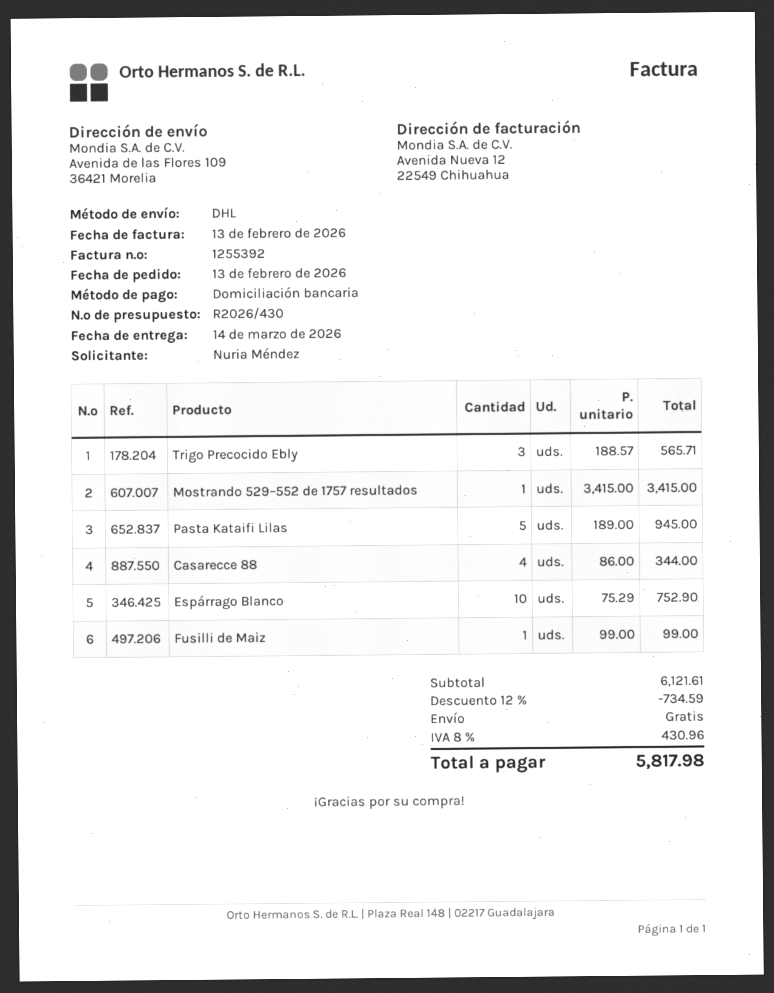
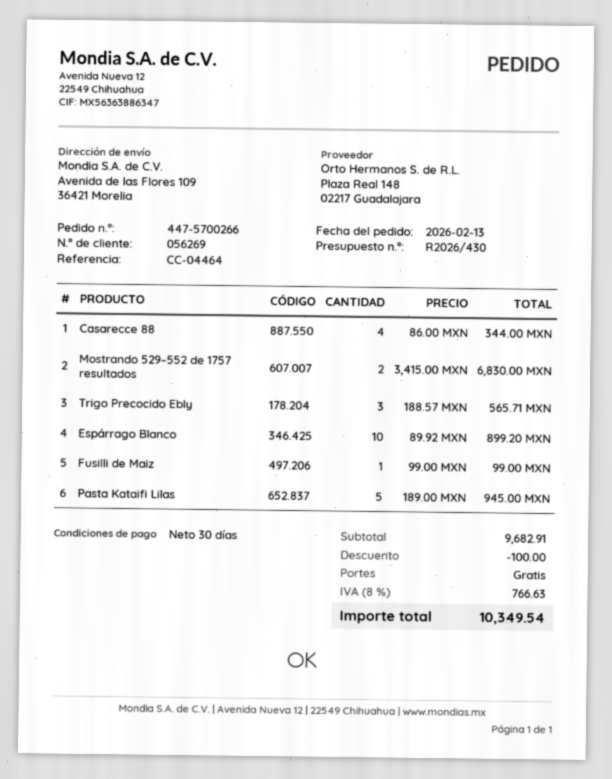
Mostrando 529–552 de 1757 resultados: 1 x 3415.00 = 3415.00 -> 2 x 3415.00 = 6830.00
Espárrago Blanco: 10 x 75.29 = 752.90 -> 10 x 89.92 = 899.20
subtotal: 6121.61 -> 9682.91
discount: 734.59 -> 100.00
tax: 8% = 430.96 -> 8% = 766.63
total: 5817.98 -> 10349.54

